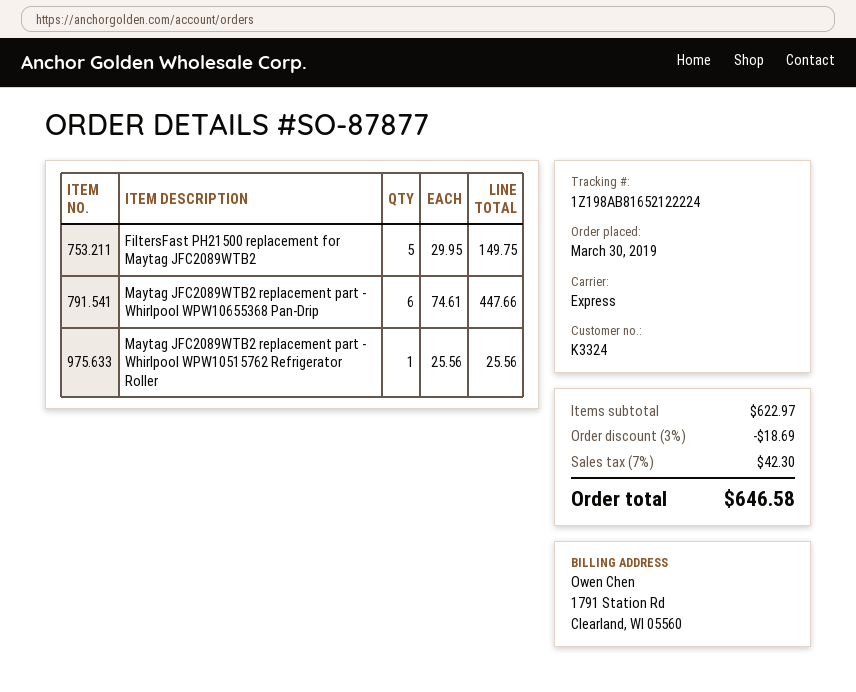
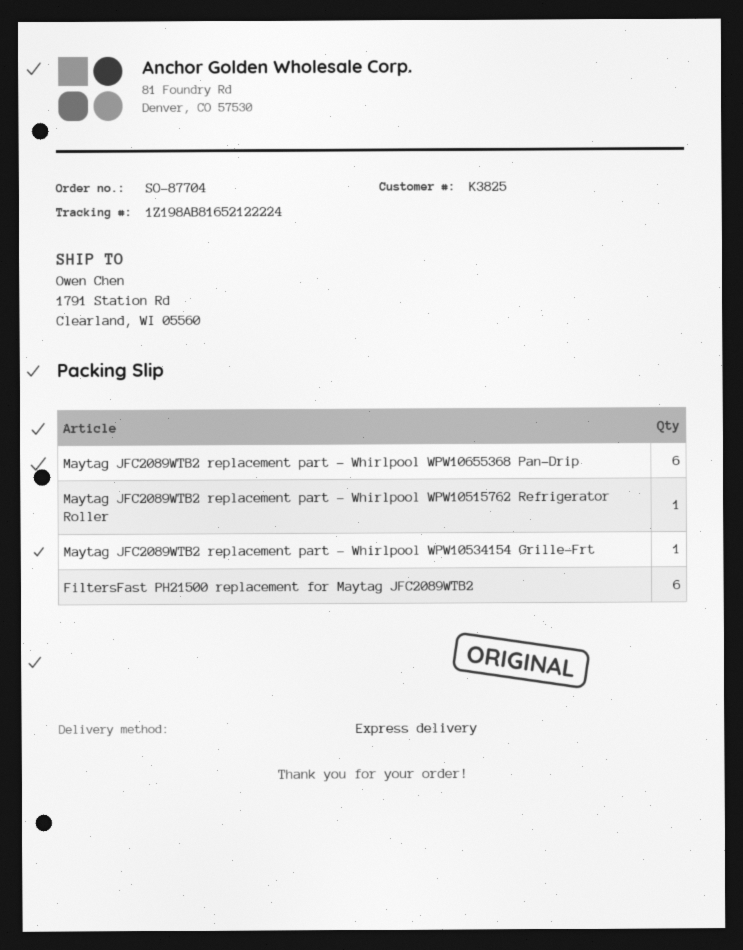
order number: SO-87877 -> SO-87704
customer number: K3324 -> K3825
FiltersFast PH21500 replacement for Maytag JFC2089WTB2: 5 -> 6
Maytag JFC2089WTB2 replacement part - Whirlpool WPW10534154 Grille-Frt: none -> 1

